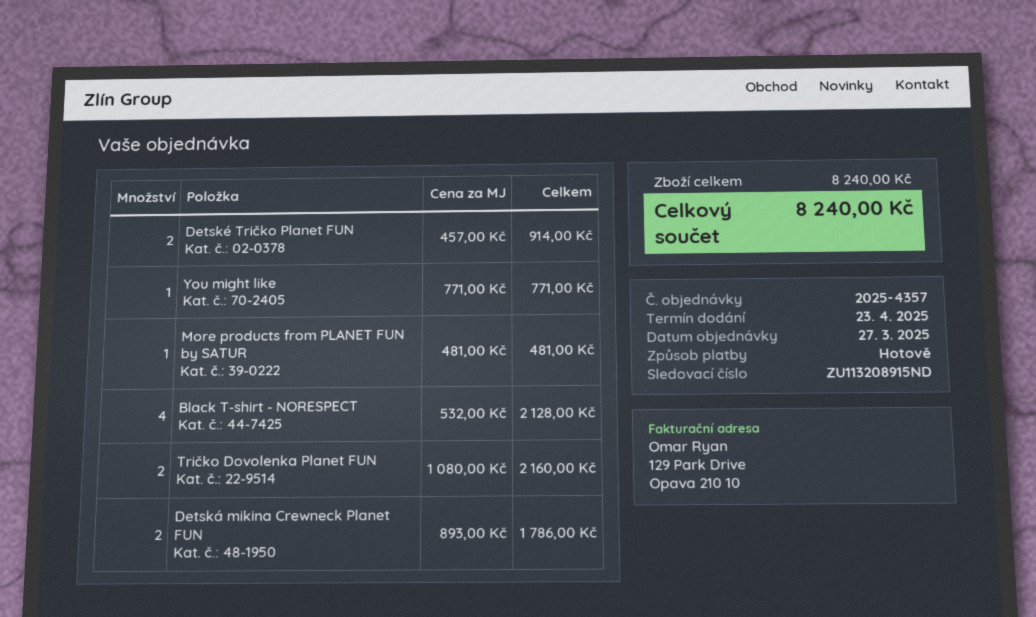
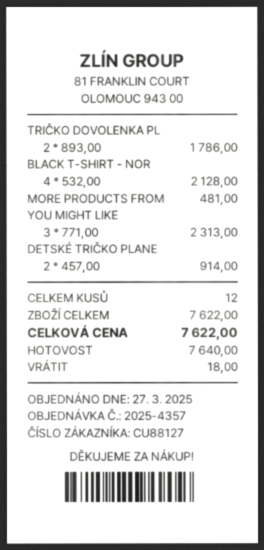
You might like: 1 x 771.00 = 771.00 -> 3 x 771.00 = 2313.00
Tričko Dovolenka Planet FUN: 2 x 1080.00 = 2160.00 -> 2 x 893.00 = 1786.00
Detská mikina Crewneck Planet FUN: 2 x 893.00 = 1786.00 -> none
subtotal: 8240.00 -> 7622.00
total: 8240.00 -> 7622.00

